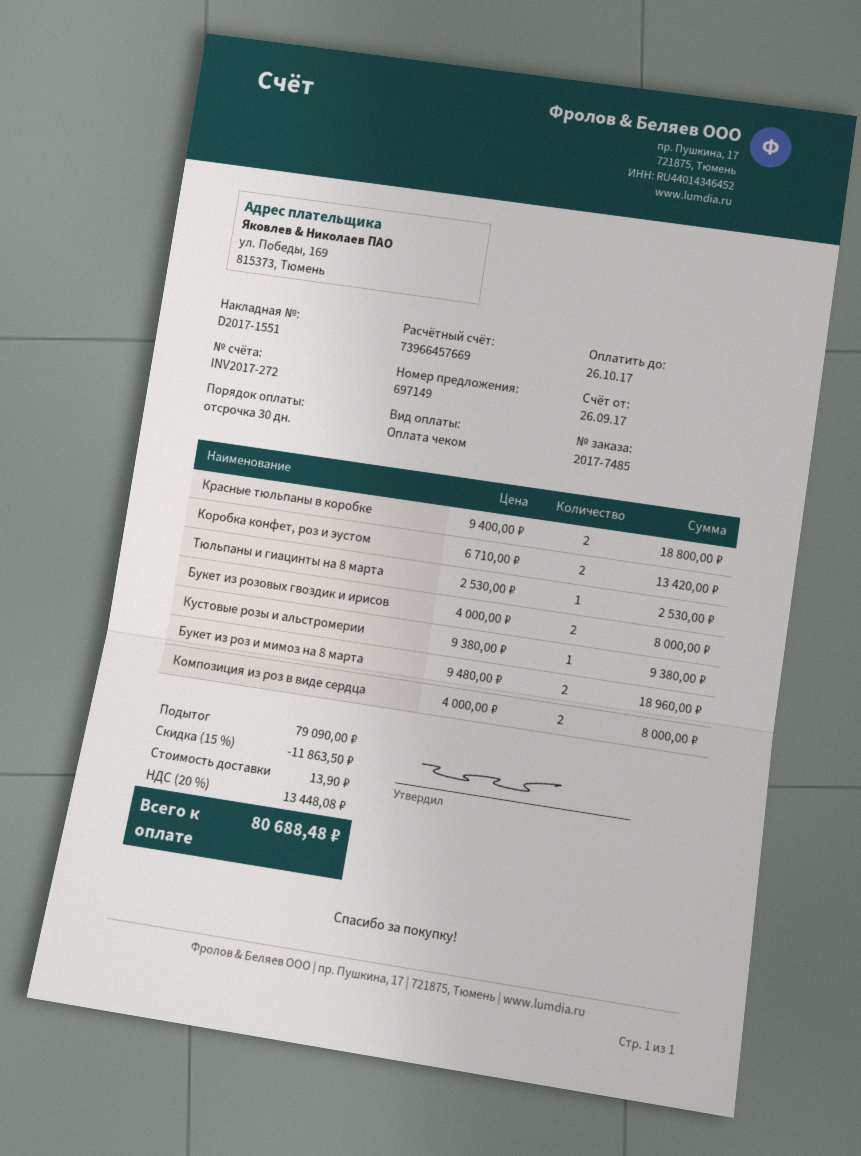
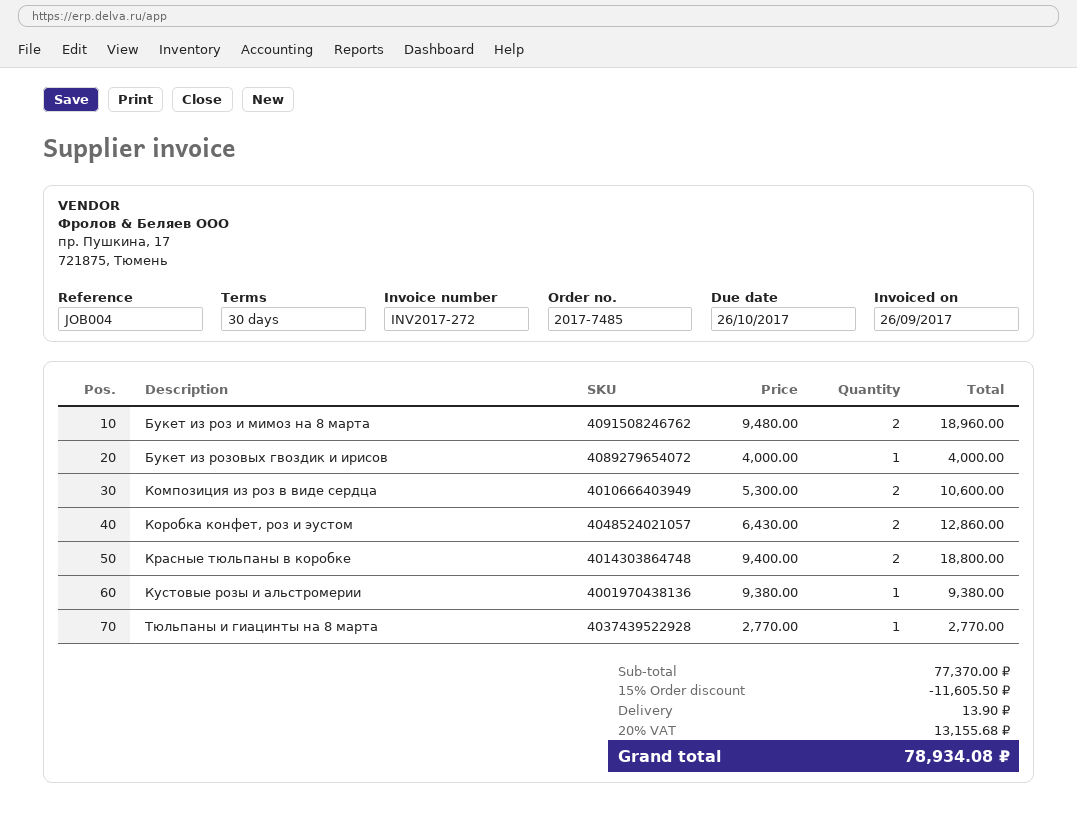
Коробка конфет, роз и эустом: 2 x 6710.00 = 13420.00 -> 2 x 6430.00 = 12860.00
Тюльпаны и гиацинты на 8 марта: 1 x 2530.00 = 2530.00 -> 1 x 2770.00 = 2770.00
Букет из розовых гвоздик и ирисов: 2 x 4000.00 = 8000.00 -> 1 x 4000.00 = 4000.00
Композиция из роз в виде сердца: 2 x 4000.00 = 8000.00 -> 2 x 5300.00 = 10600.00
subtotal: 79090.00 -> 77370.00
discount: 15% = 11863.50 -> 15% = 11605.50
tax: 20% = 13448.08 -> 20% = 13155.68
total: 80688.48 -> 78934.08

